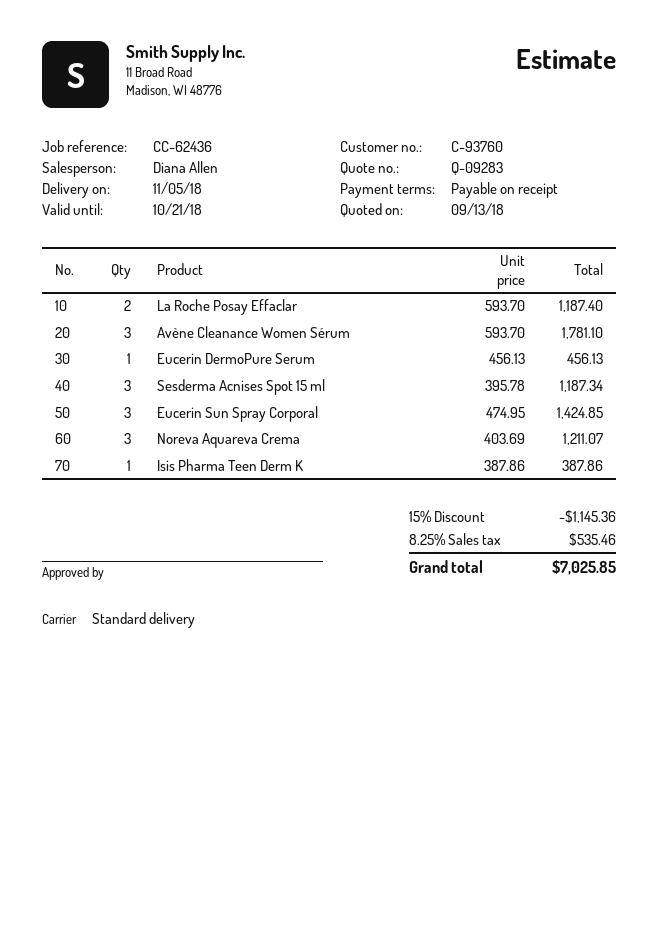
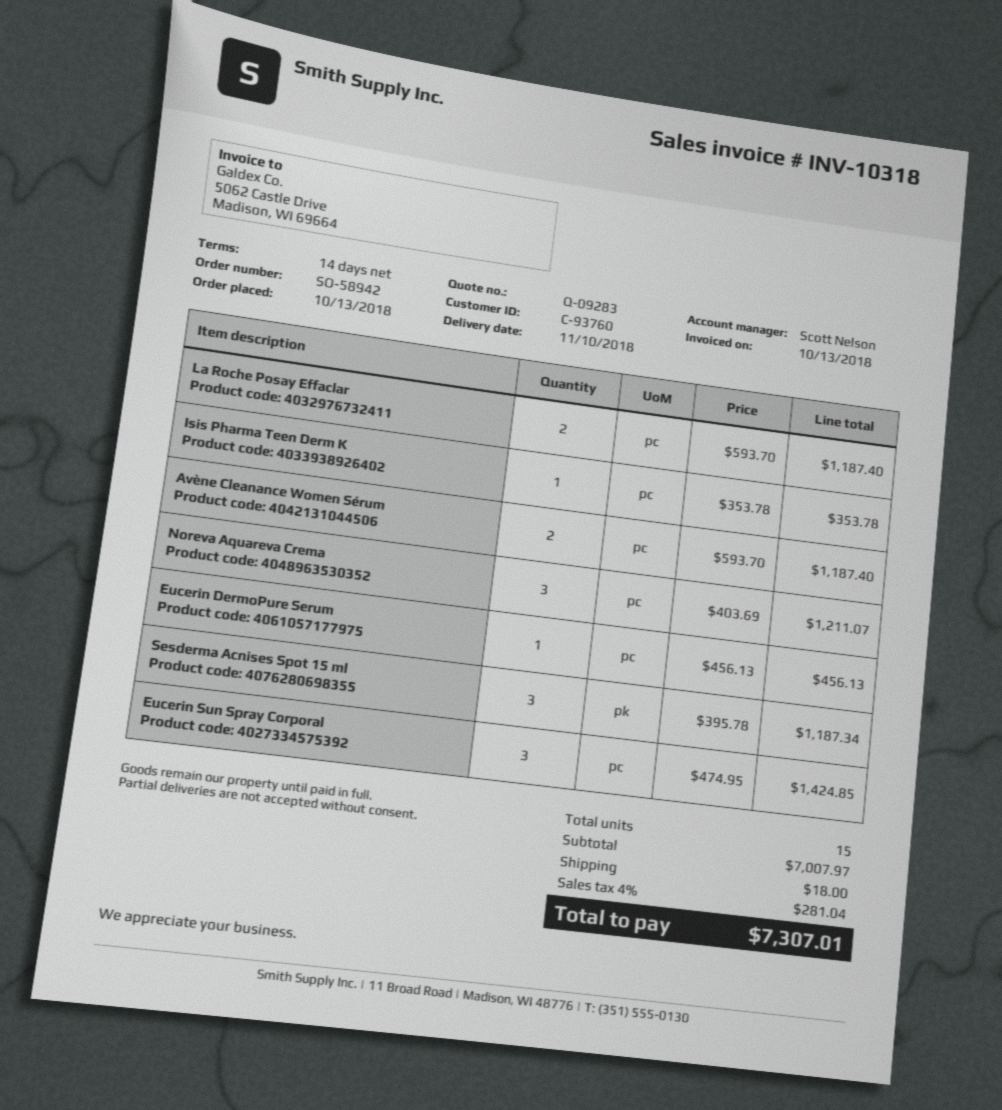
delivery date: 2018-11-05 -> 2018-11-10
payment terms: on receipt -> 14 days
sales rep: Diana Allen -> Scott Nelson
Avène Cleanance Women Sérum: 3 x 593.70 = 1781.10 -> 2 x 593.70 = 1187.40
Isis Pharma Teen Derm K: 1 x 387.86 = 387.86 -> 1 x 353.78 = 353.78
discount: 15% = 1145.36 -> none
shipping: none -> 18.00
tax: 8.25% = 535.46 -> 4% = 281.04
total: 7025.85 -> 7307.01

